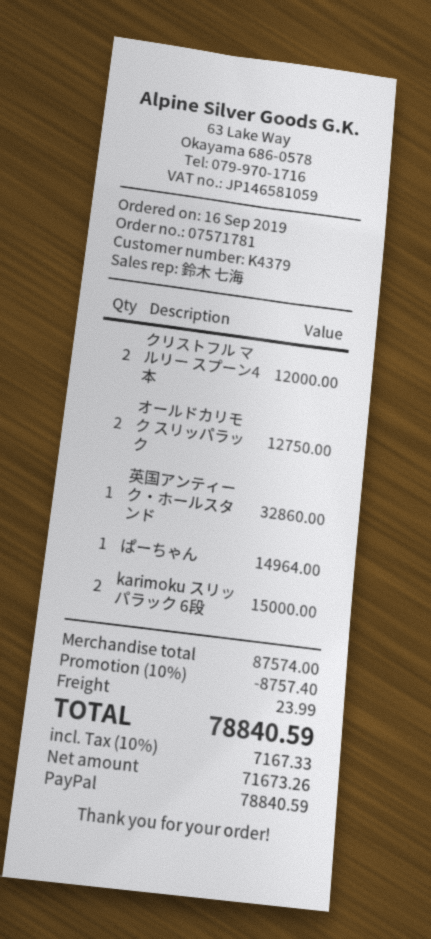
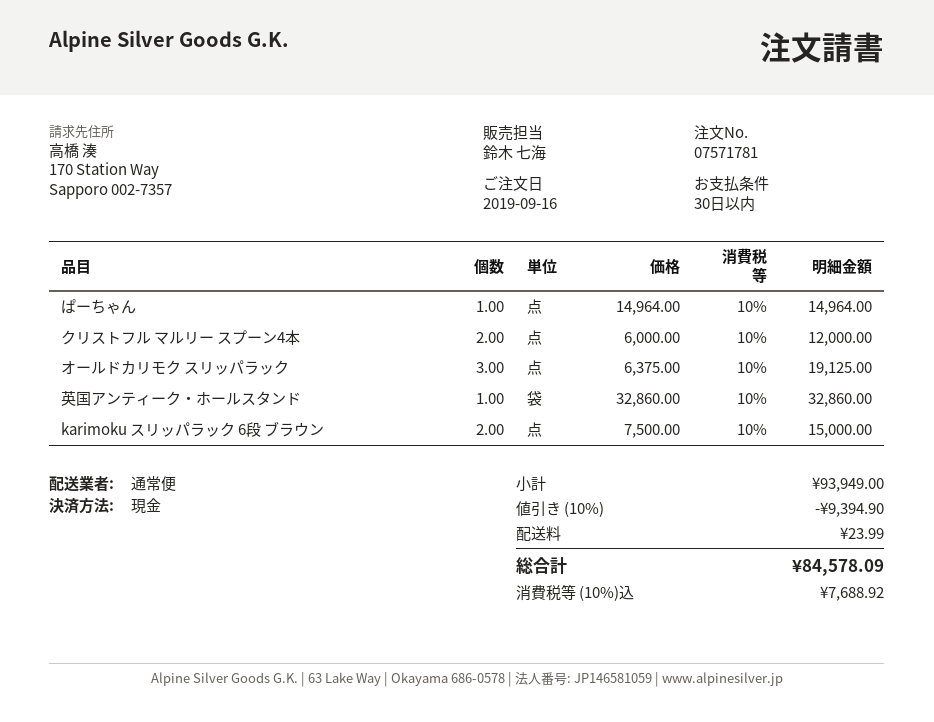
payment method: PayPal -> cash
オールドカリモク スリッパラック: 2 for 12750.00 -> 3 for 19125.00
subtotal: 87574.00 -> 93949.00
discount: 10% = 8757.40 -> 10% = 9394.90
tax: 10% = 7167.33 -> 10% = 7688.92
total: 78840.59 -> 84578.09

